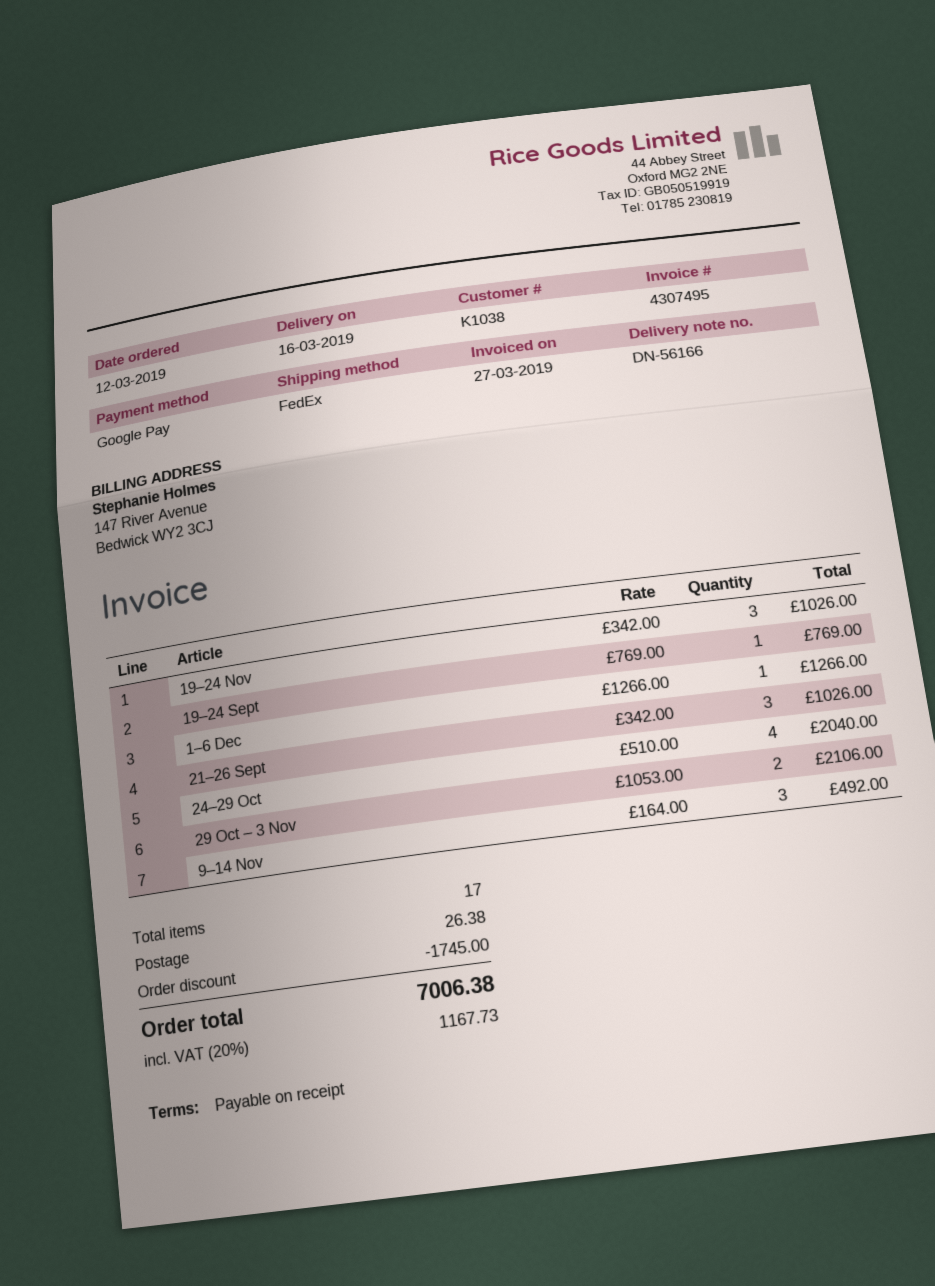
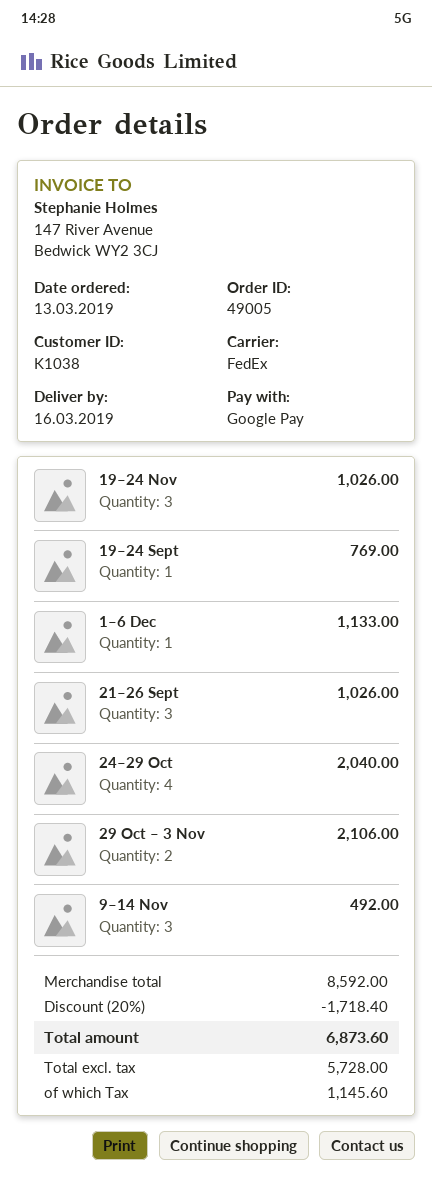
order date: 2019-03-12 -> 2019-03-13
1–6 Dec: 1 for 1266.00 -> 1 for 1133.00
discount: 1745.00 -> 1718.40
shipping: 26.38 -> none
tax: 1167.73 -> 1145.60
total: 7006.38 -> 6873.60

